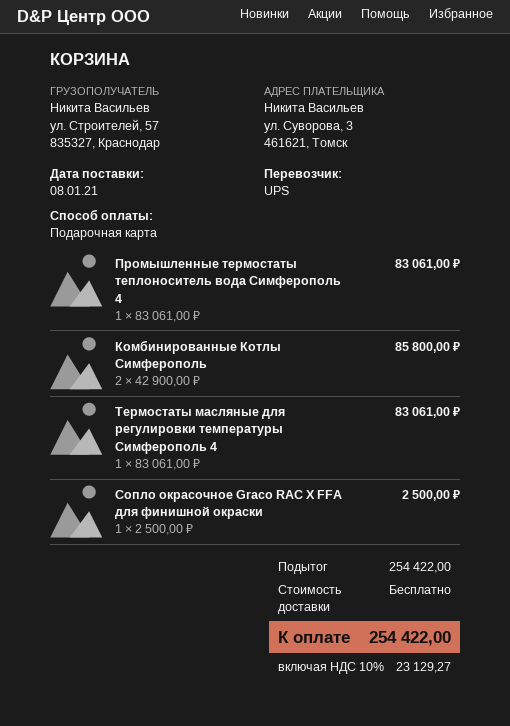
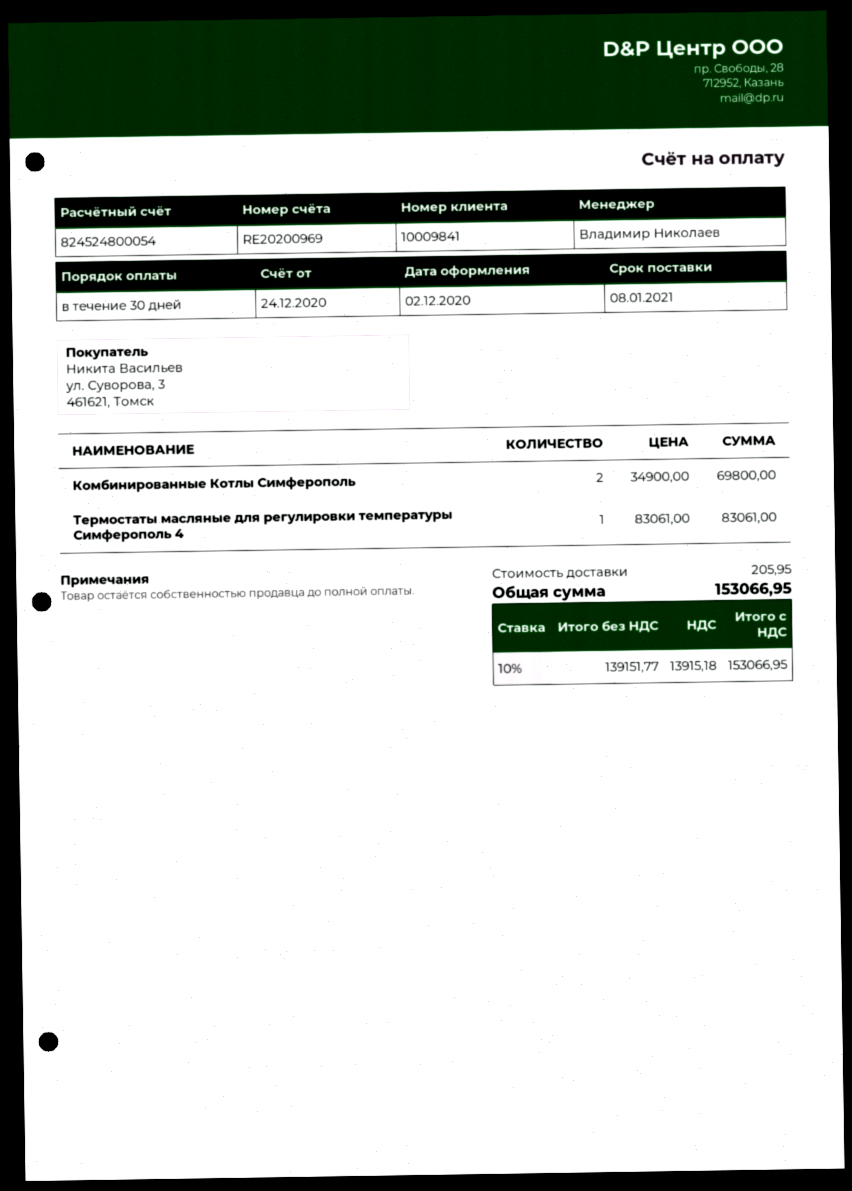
Промышленные термостаты теплоноситель вода Симферополь 4: 1 x 83061.00 = 83061.00 -> none
Комбинированные Котлы Симферополь: 2 x 42900.00 = 85800.00 -> 2 x 34900.00 = 69800.00
Сопло окрасочное Graco RAC X FFA для финишной окраски: 1 x 2500.00 = 2500.00 -> none
shipping: 0.00 -> 205.95
tax: 10% = 23129.27 -> 10% = 13915.18
total: 254422.00 -> 153066.95

